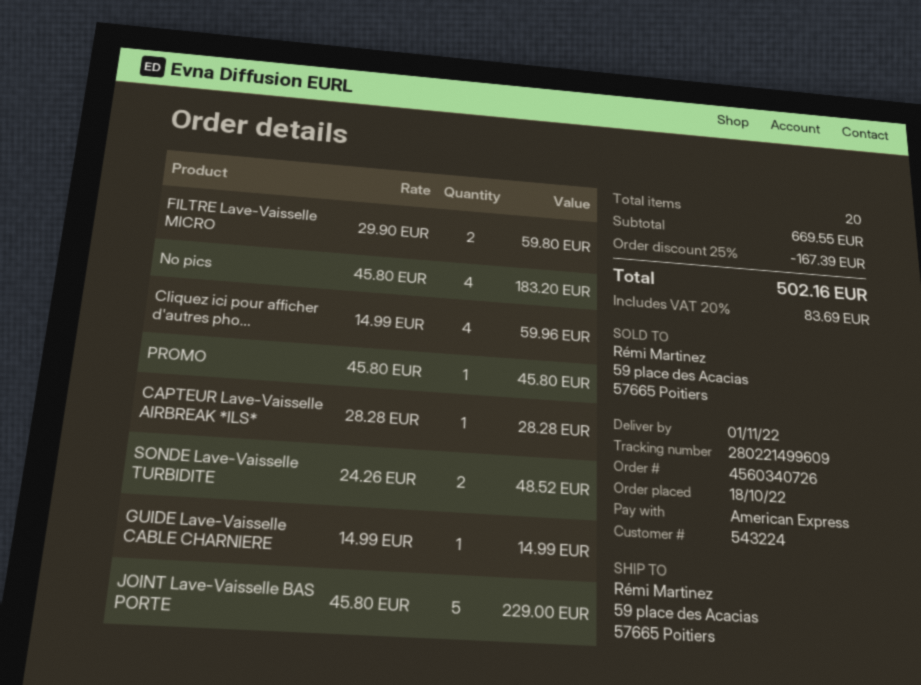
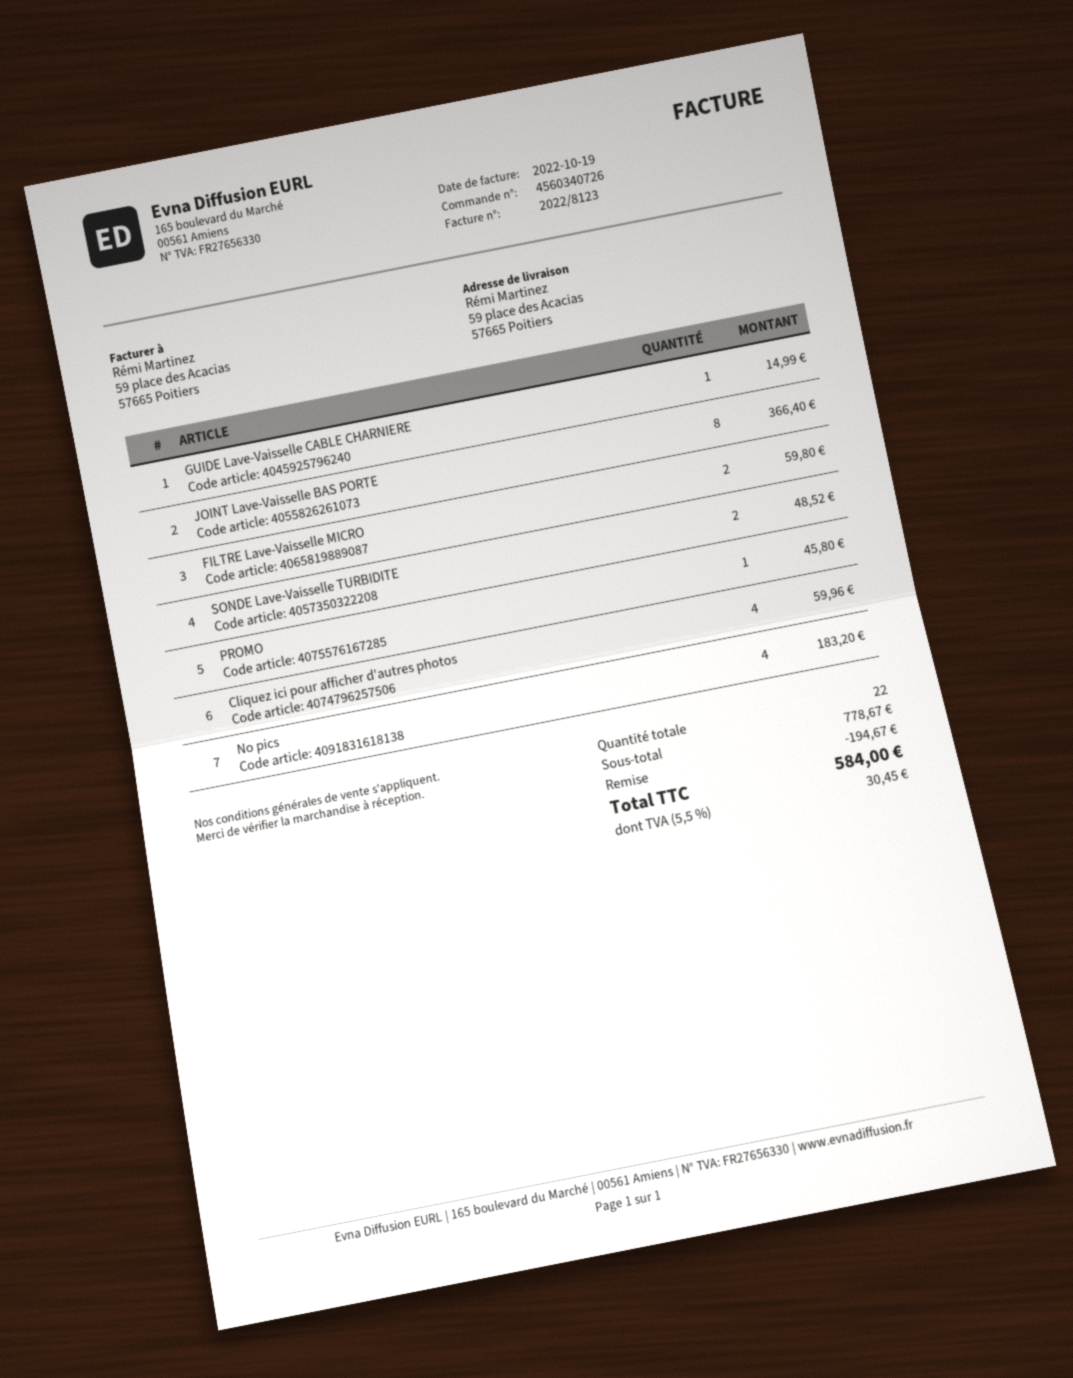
CAPTEUR Lave-Vaisselle AIRBREAK *ILS*: 1 for 28.28 -> none
JOINT Lave-Vaisselle BAS PORTE: 5 for 229.00 -> 8 for 366.40
total quantity: 20 -> 22
subtotal: 669.55 -> 778.67
discount: 167.39 -> 194.67
tax: 20% = 83.69 -> 5.5% = 30.45
total: 502.16 -> 584.00

